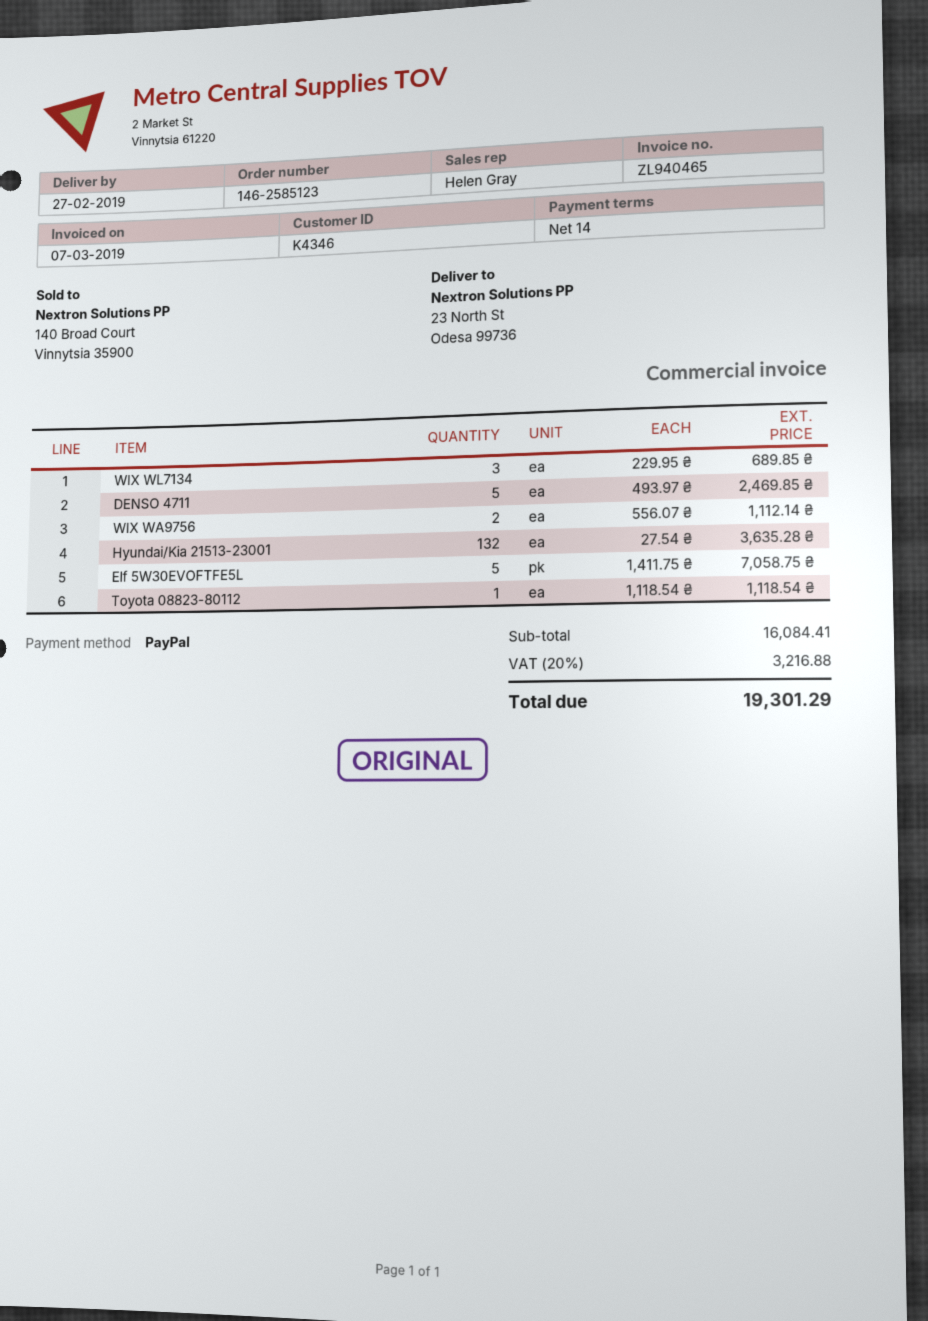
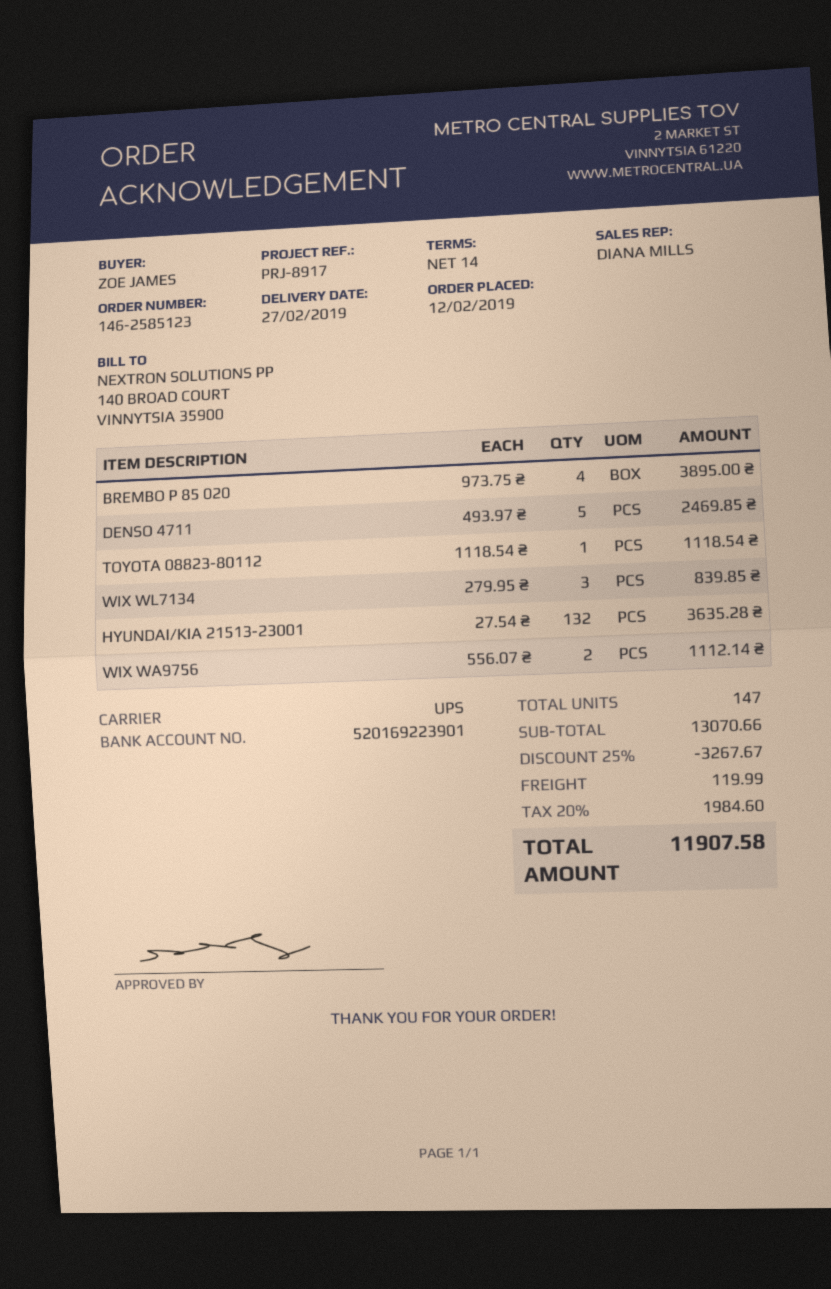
sales rep: Helen Gray -> DIANA MILLS
WIX WL7134: 3 x 229.95 = 689.85 -> 3 x 279.95 = 839.85
Elf 5W30EVOFTFE5L: 5 x 1411.75 = 7058.75 -> none
BREMBO P 85 020: none -> 4 x 973.75 = 3895.00
subtotal: 16084.41 -> 13070.66
discount: none -> 25% = 3267.67
shipping: none -> 119.99
tax: 20% = 3216.88 -> 20% = 1984.60
total: 19301.29 -> 11907.58

